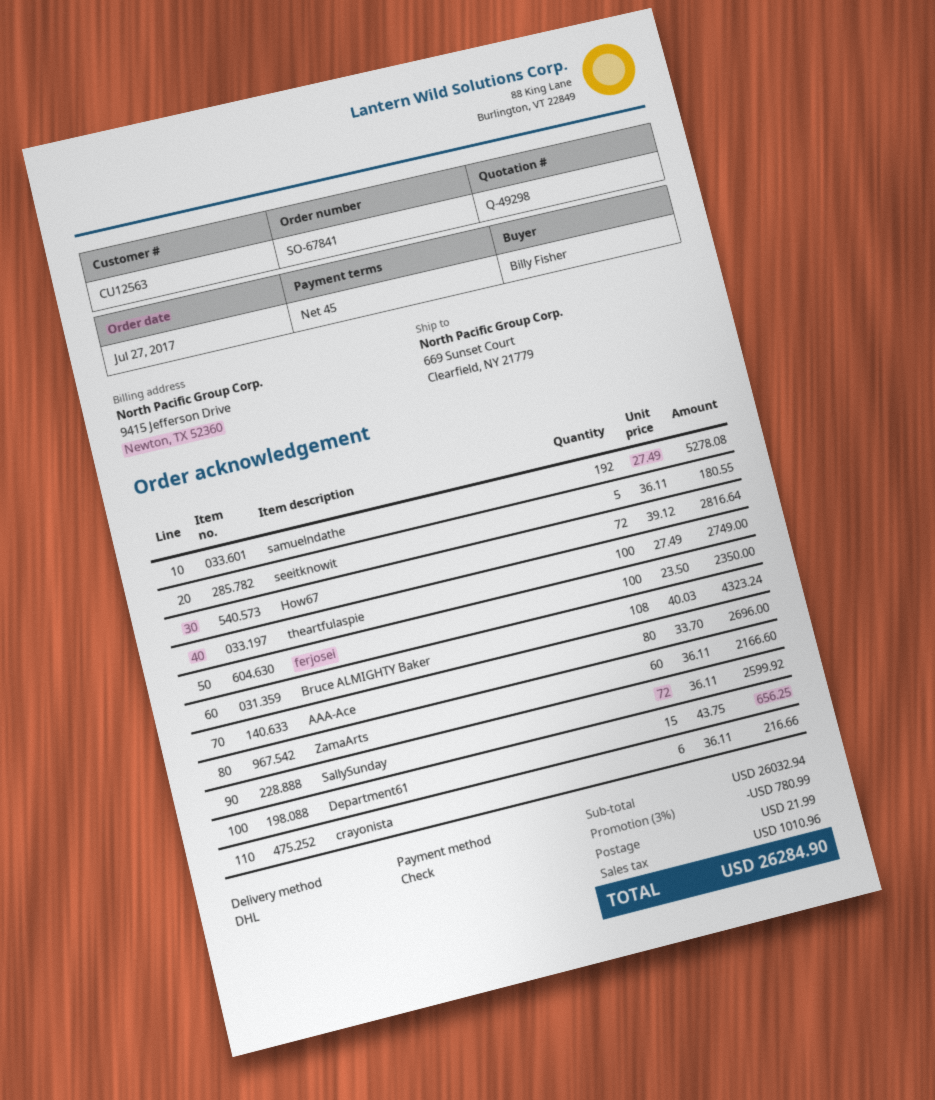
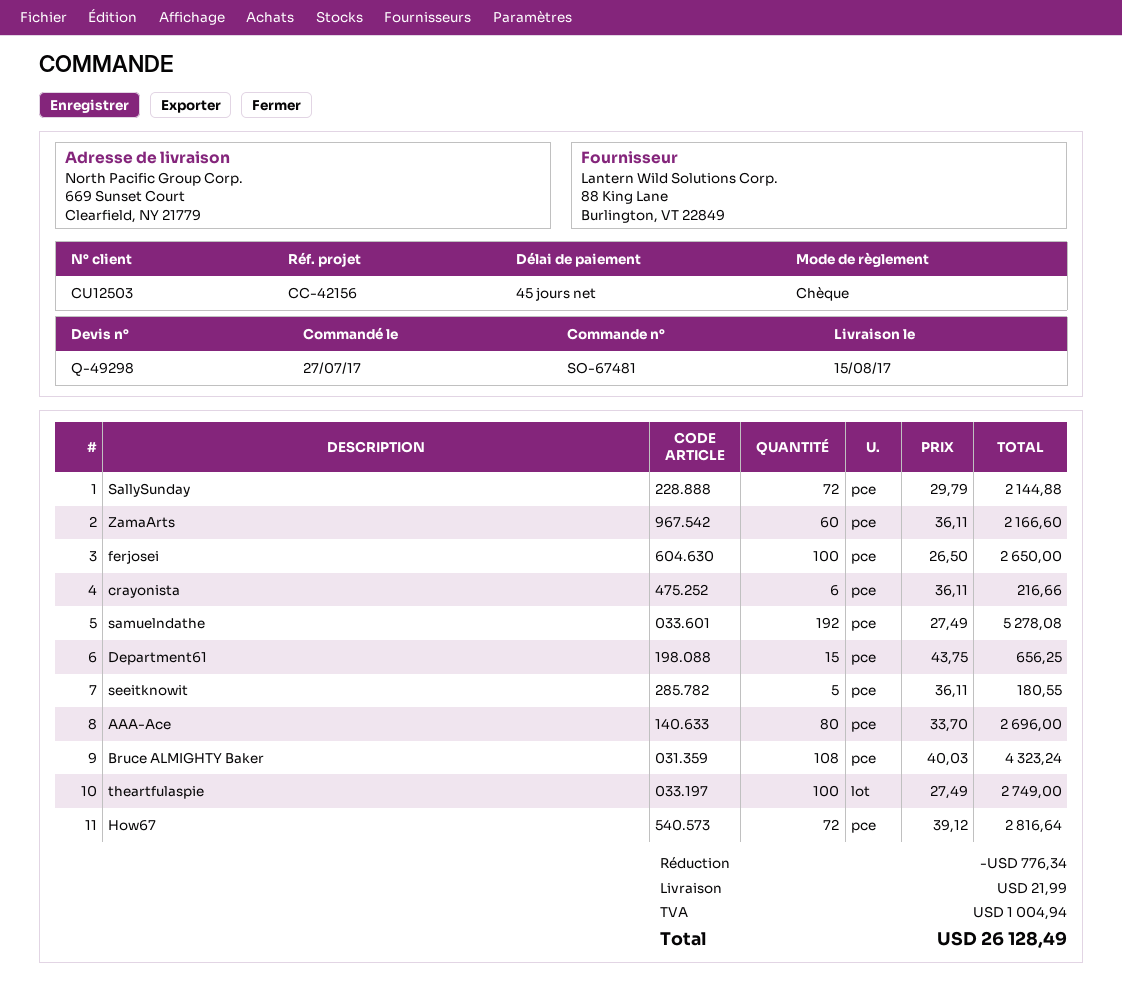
order number: SO-67841 -> SO-67481
customer number: CU12563 -> CU12503
ferjosei: 100 x 23.50 = 2350.00 -> 100 x 26.50 = 2650.00
SallySunday: 72 x 36.11 = 2599.92 -> 72 x 29.79 = 2144.88
discount: 780.99 -> 776.34
tax: 1010.96 -> 1004.94
total: 26284.90 -> 26128.49

